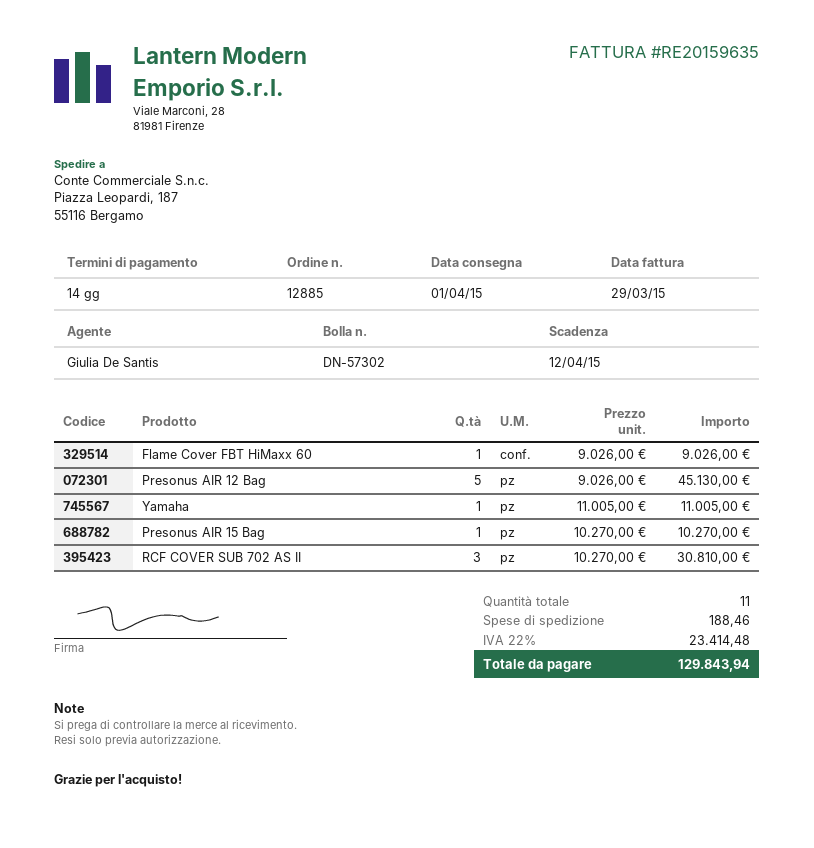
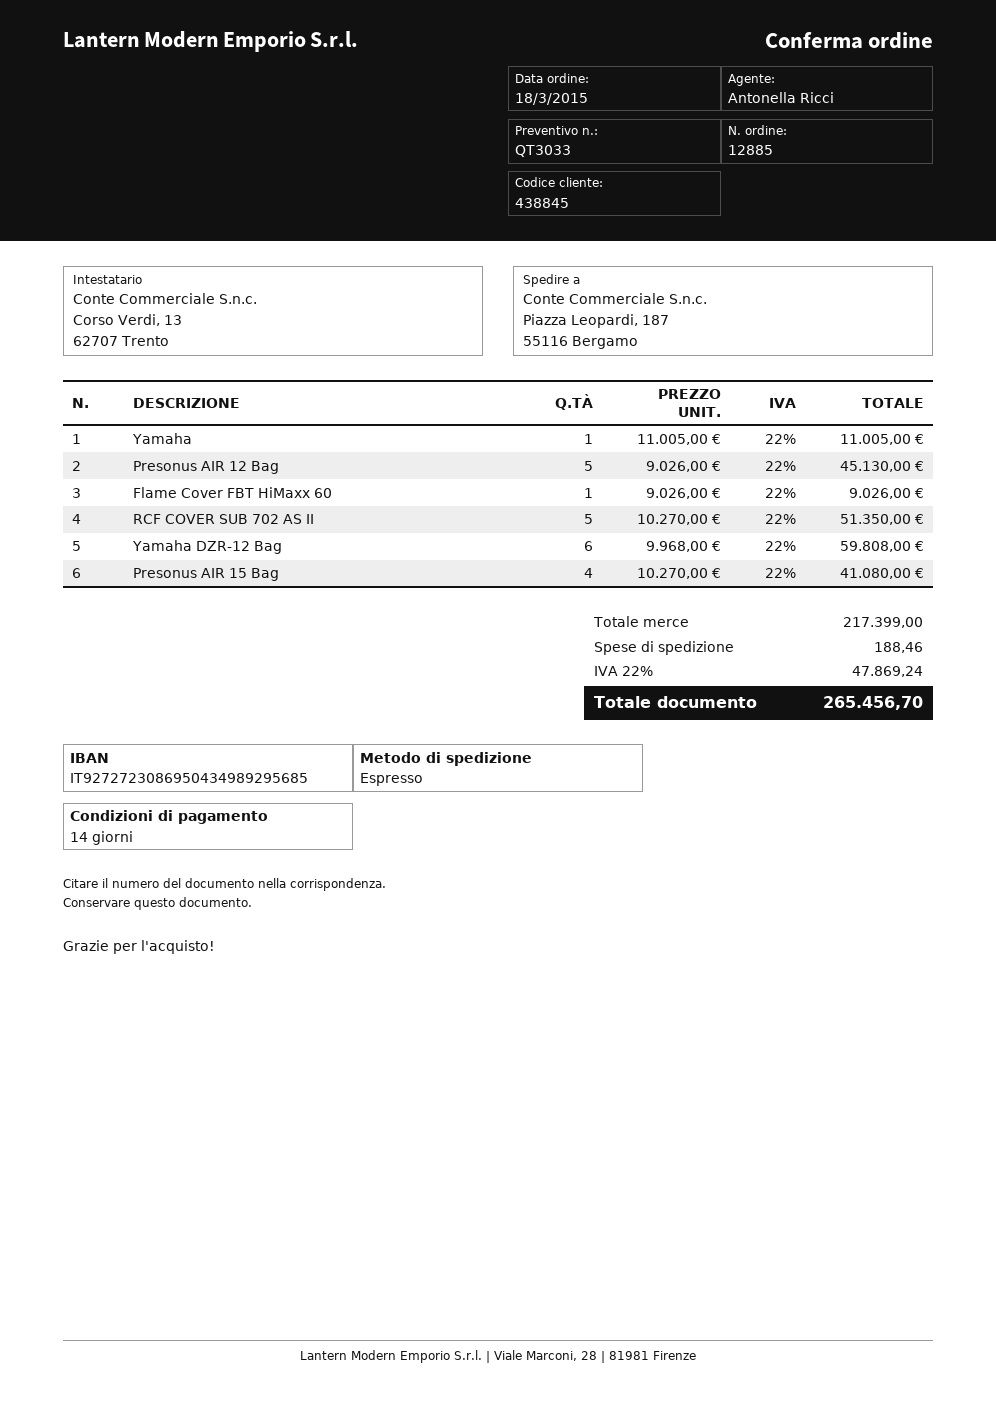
sales rep: Giulia De Santis -> Antonella Ricci
Presonus AIR 15 Bag: 1 x 10270.00 = 10270.00 -> 4 x 10270.00 = 41080.00
RCF COVER SUB 702 AS II: 3 x 10270.00 = 30810.00 -> 5 x 10270.00 = 51350.00
Yamaha DZR-12 Bag: none -> 6 x 9968.00 = 59808.00
tax: 22% = 23414.48 -> 22% = 47869.24
total: 129843.94 -> 265456.70

